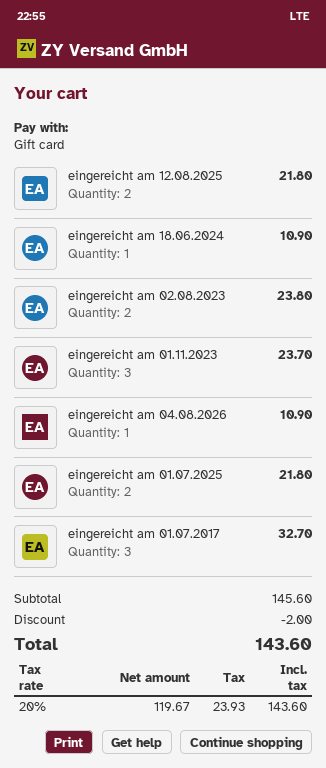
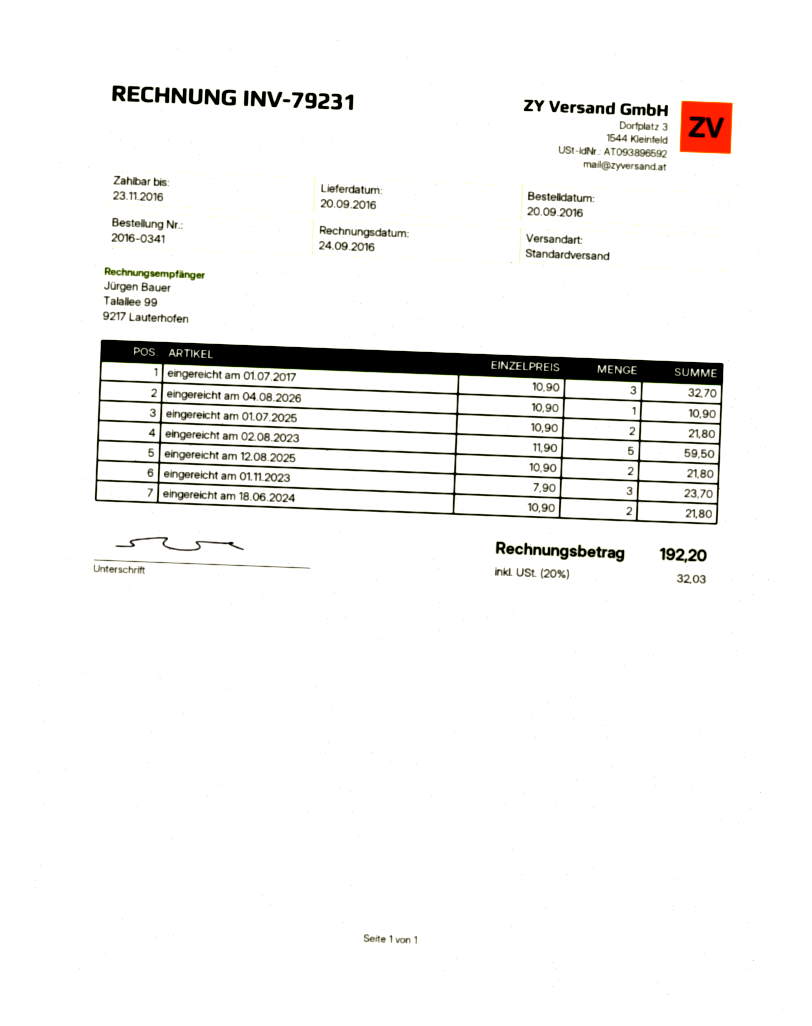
eingereicht am 18.06.2024: 1 for 10.90 -> 2 for 21.80
eingereicht am 02.08.2023: 2 for 23.80 -> 5 for 59.50
discount: 2.00 -> none
tax: 20% = 23.93 -> 20% = 32.03
total: 143.60 -> 192.20

